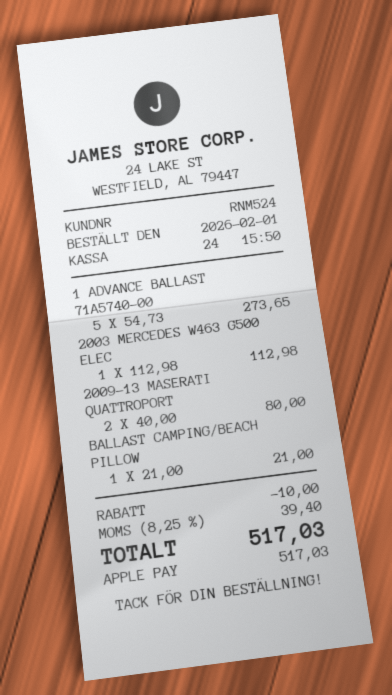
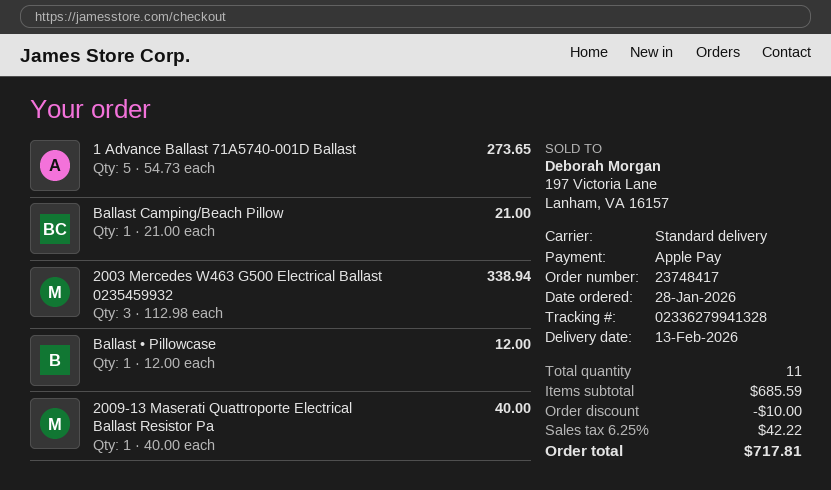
order date: 2026-02-01 -> 2026-01-28
2003 MERCEDES W463 G500 ELEC: 1 x 112.98 = 112.98 -> 3 x 112.98 = 338.94
2009-13 MASERATI QUATTROPORT: 2 x 40.00 = 80.00 -> 1 x 40.00 = 40.00
Ballast • Pillowcase: none -> 1 x 12.00 = 12.00
tax: 8.25% = 39.40 -> 6.25% = 42.22
total: 517.03 -> 717.81

